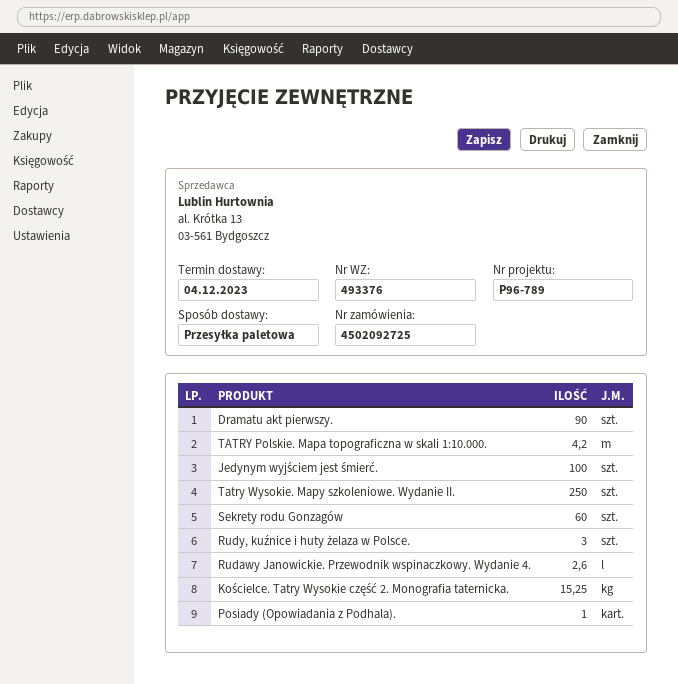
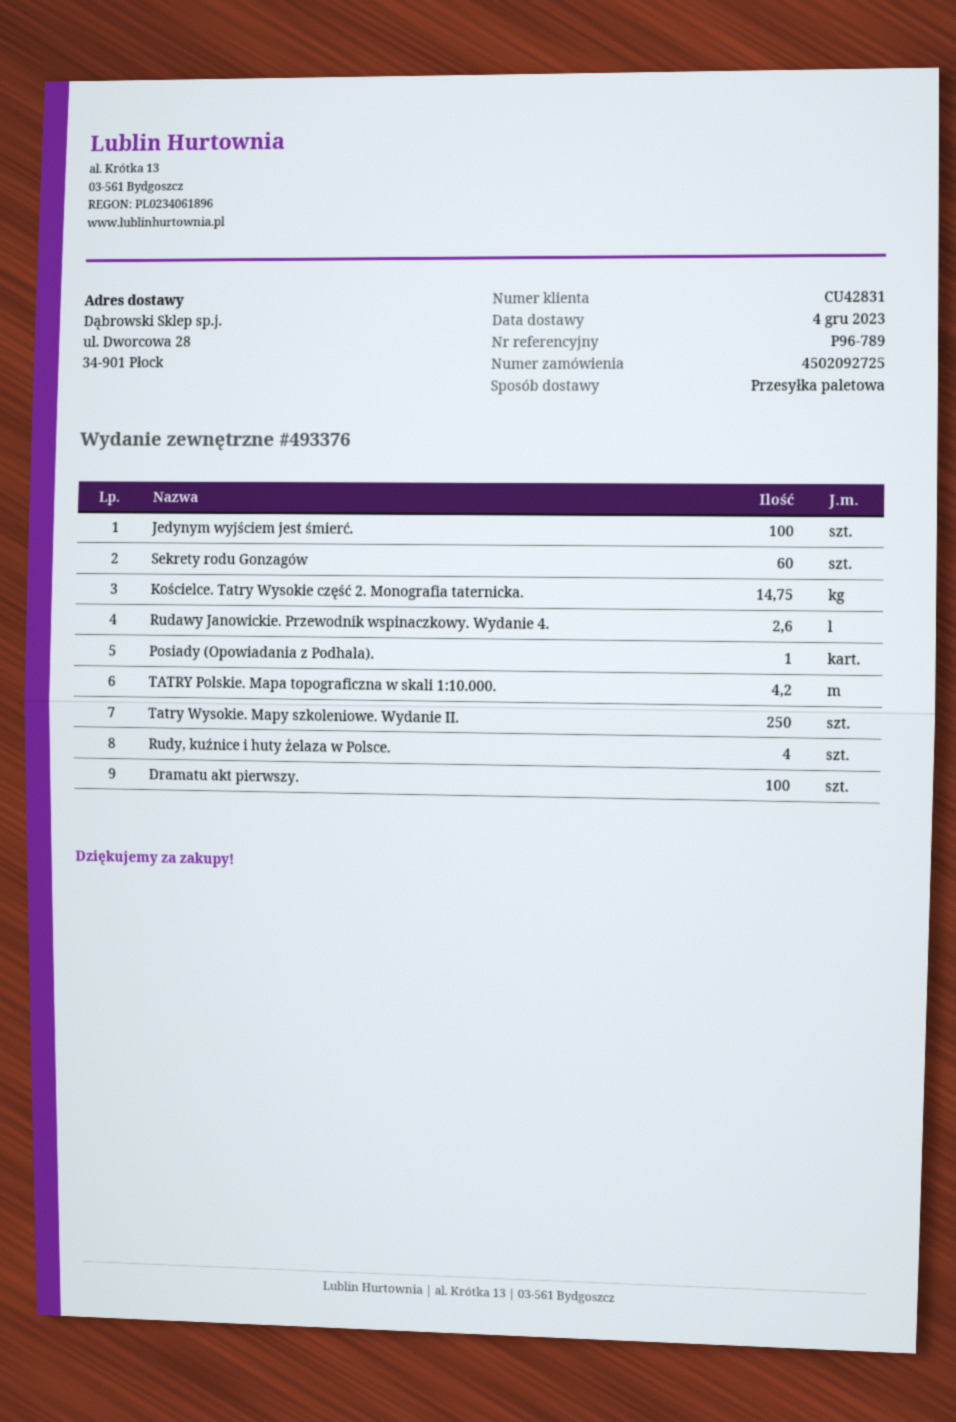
Dramatu akt pierwszy.: 90 -> 100
Rudy, kuźnice i huty żelaza w Polsce.: 3 -> 4
Kościelce. Tatry Wysokie część 2. Monografia taternicka.: 15.25 -> 14.75

